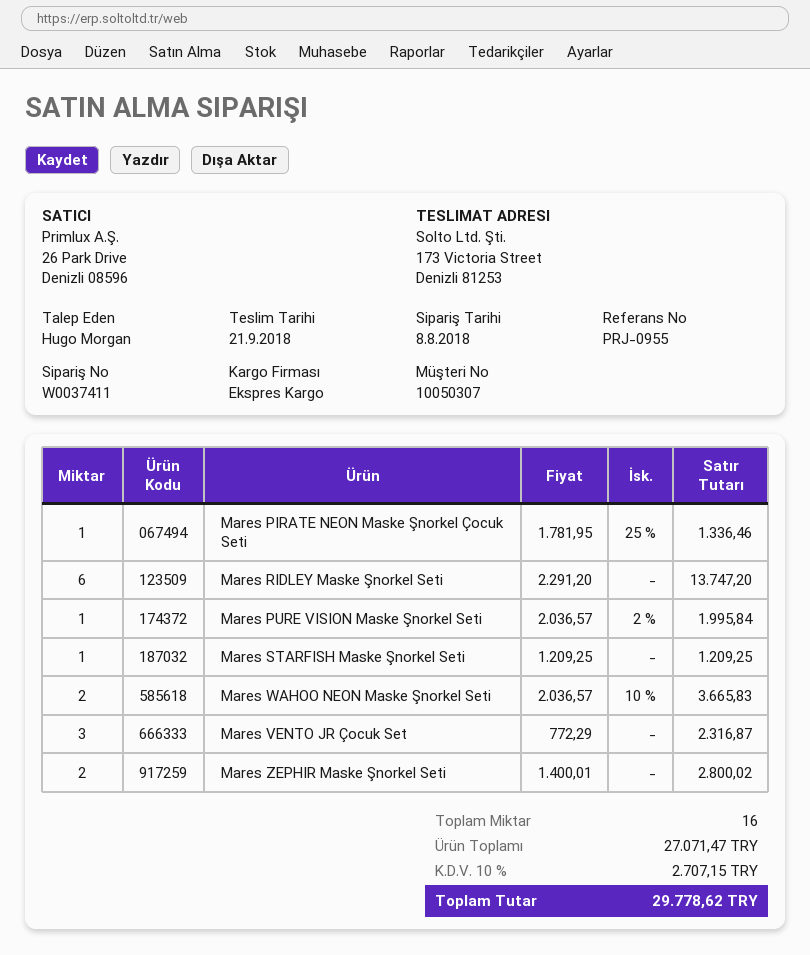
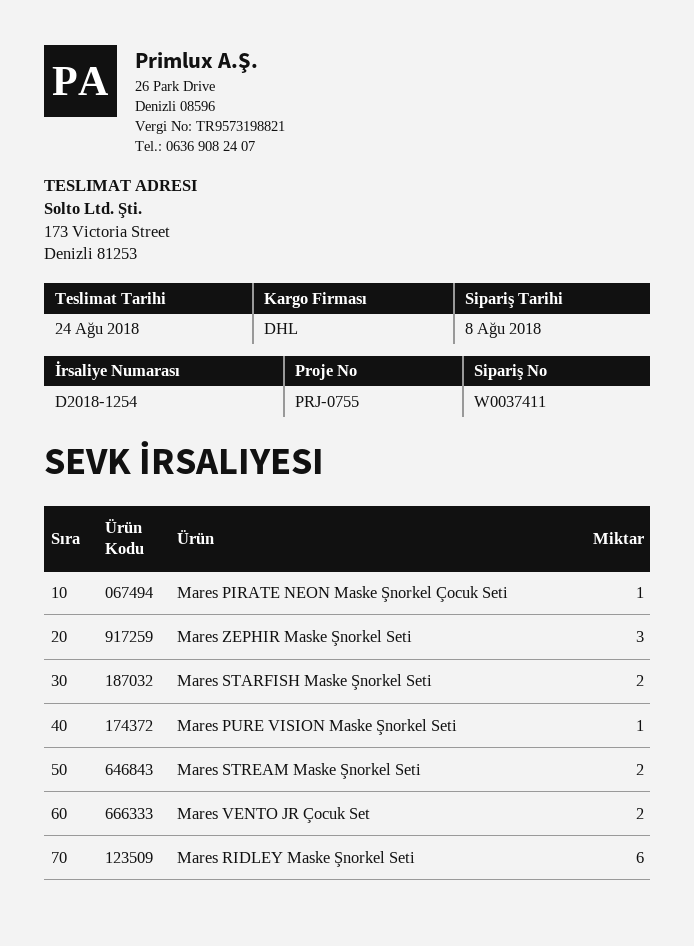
delivery date: 2018-09-21 -> 2018-08-24
reference: PRJ-0955 -> PRJ-0755
shipping method: express -> DHL
Mares STARFISH Maske Şnorkel Seti: 1 -> 2
Mares WAHOO NEON Maske Şnorkel Seti: 2 -> none
Mares VENTO JR Çocuk Set: 3 -> 2
Mares ZEPHIR Maske Şnorkel Seti: 2 -> 3
Mares STREAM Maske Şnorkel Seti: none -> 2

